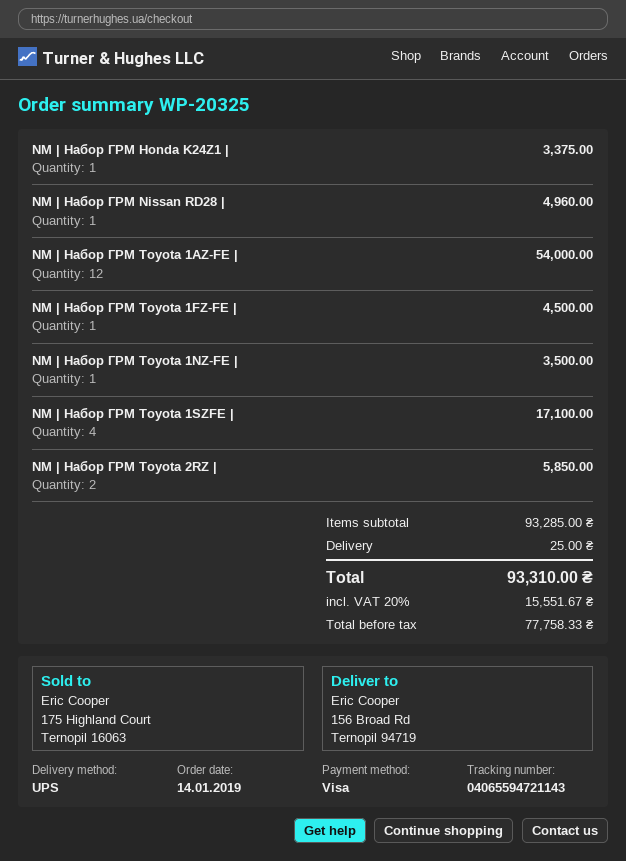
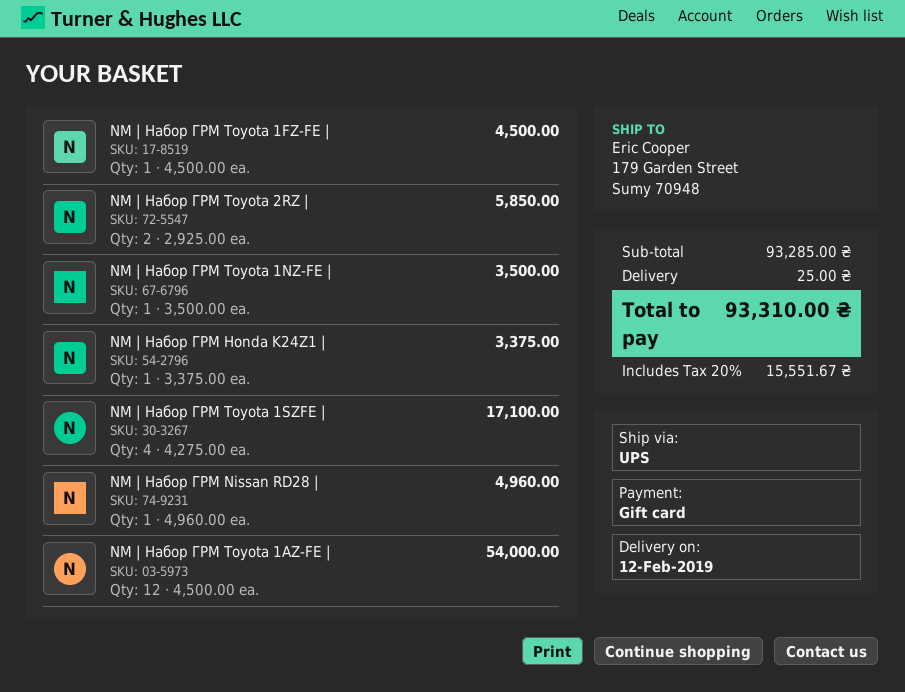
payment method: Visa -> gift card
ship to: 156 Broad Rd, Ternopil 94719 -> 179 Garden Street, Sumy 70948

